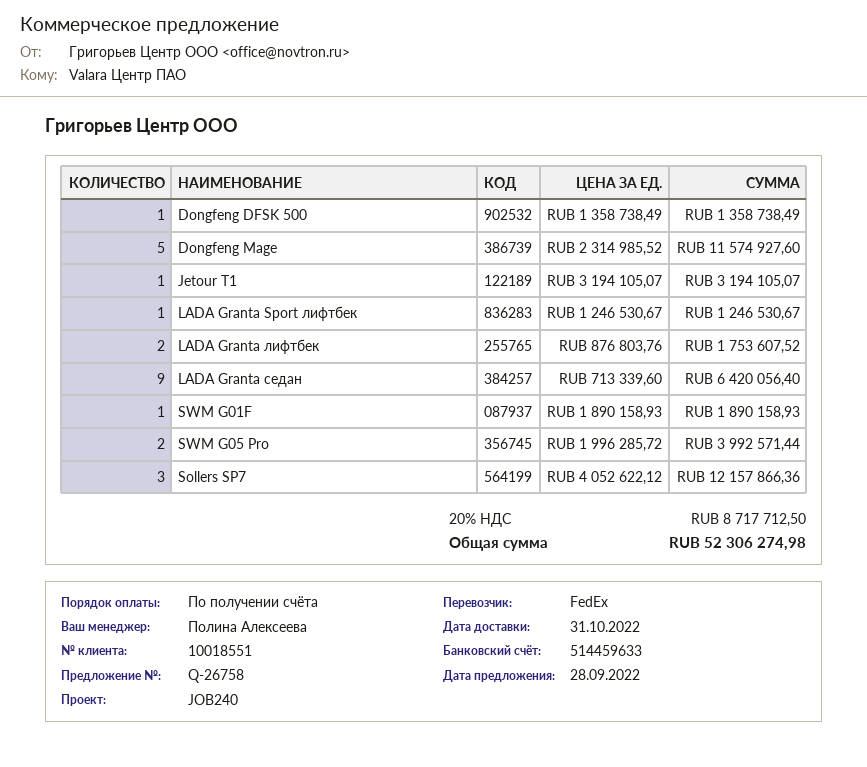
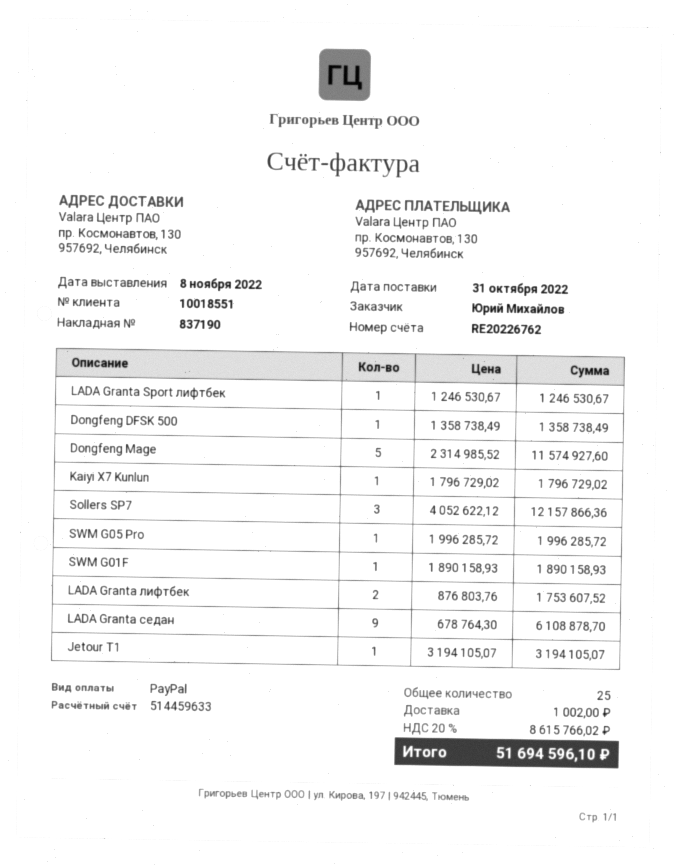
LADA Granta седан: 9 x 713339.60 = 6420056.40 -> 9 x 678764.30 = 6108878.70
SWM G05 Pro: 2 x 1996285.72 = 3992571.44 -> 1 x 1996285.72 = 1996285.72
Kaiyi X7 Kunlun: none -> 1 x 1796729.02 = 1796729.02
shipping: none -> 1002.00
tax: 20% = 8717712.50 -> 20% = 8615766.02
total: 52306274.98 -> 51694596.10

